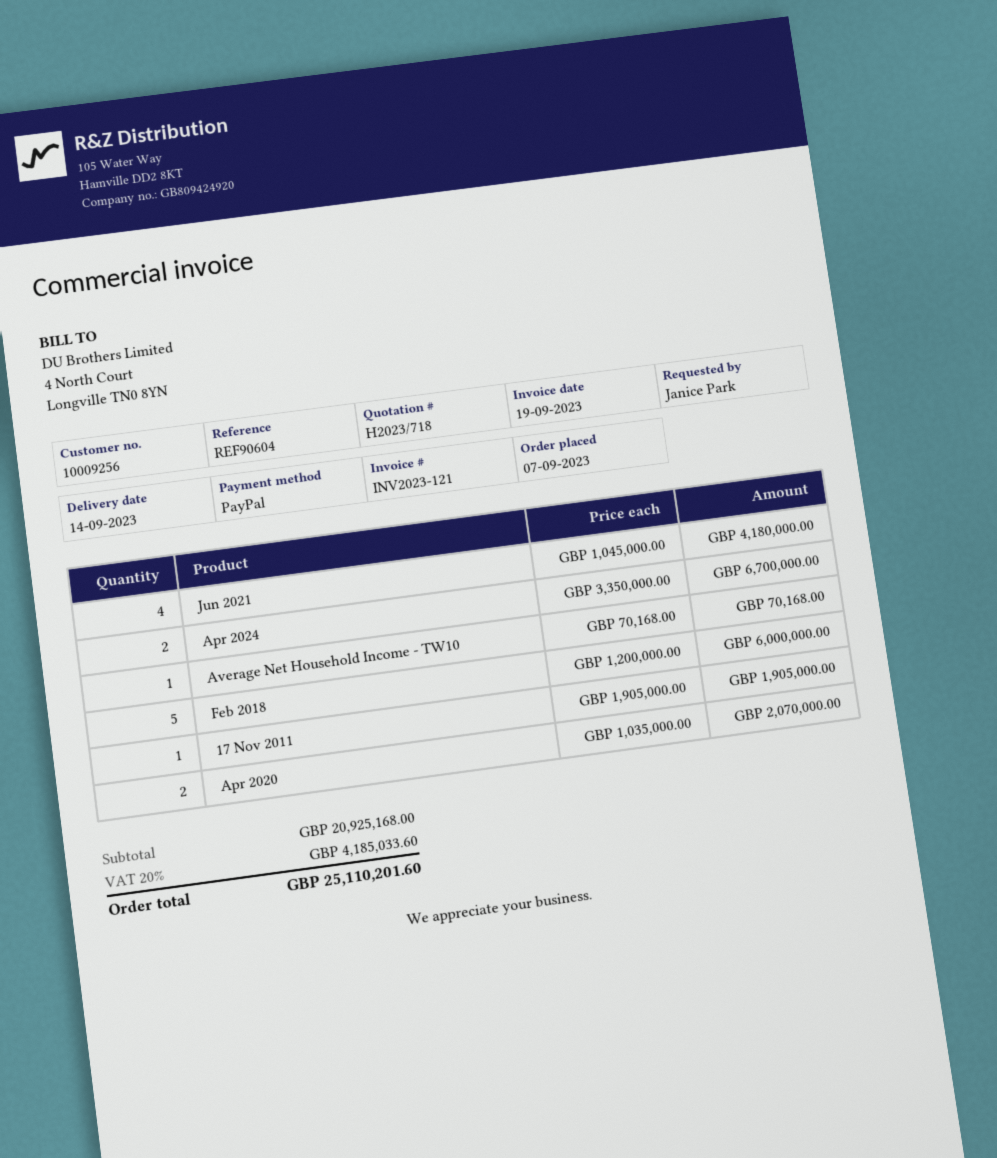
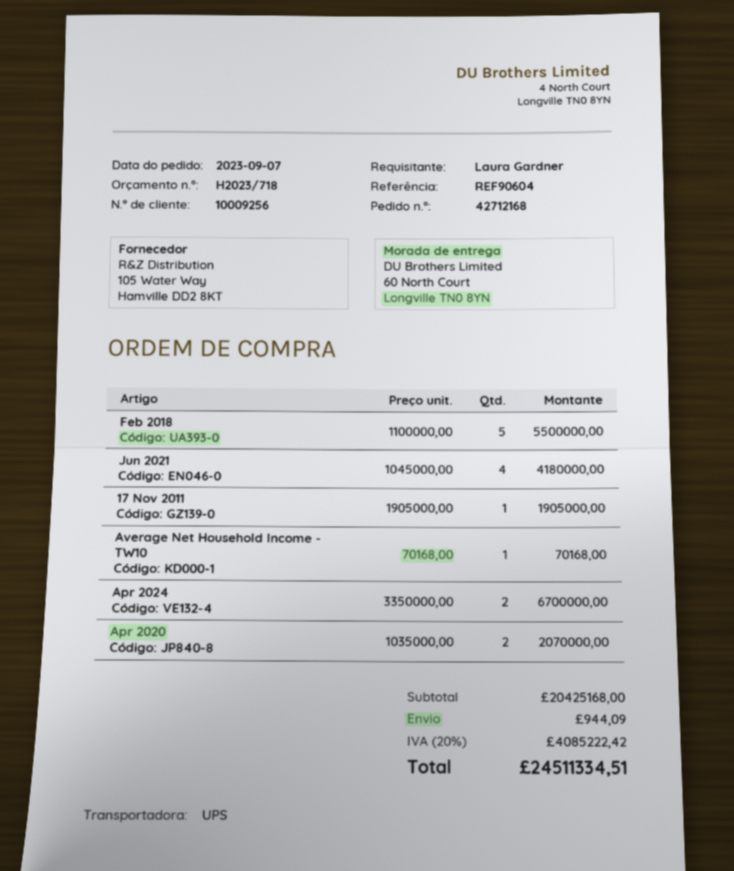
ordered by: Janice Park -> Laura Gardner
Feb 2018: 5 x 1200000.00 = 6000000.00 -> 5 x 1100000.00 = 5500000.00
subtotal: 20925168.00 -> 20425168.00
shipping: none -> 944.09
tax: 20% = 4185033.60 -> 20% = 4085222.42
total: 25110201.60 -> 24511334.51

